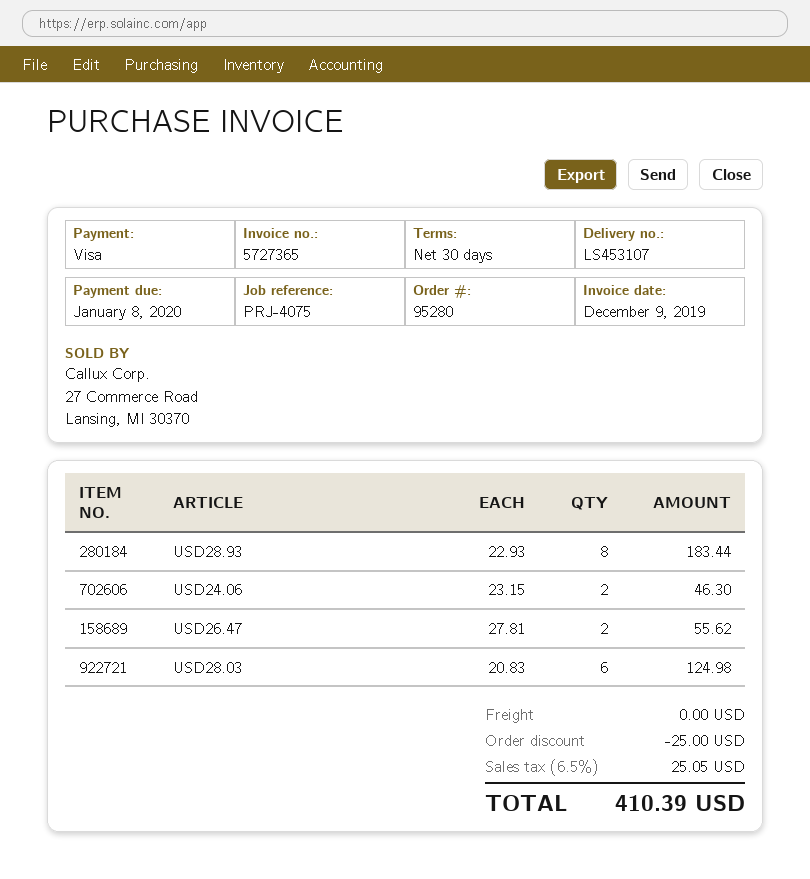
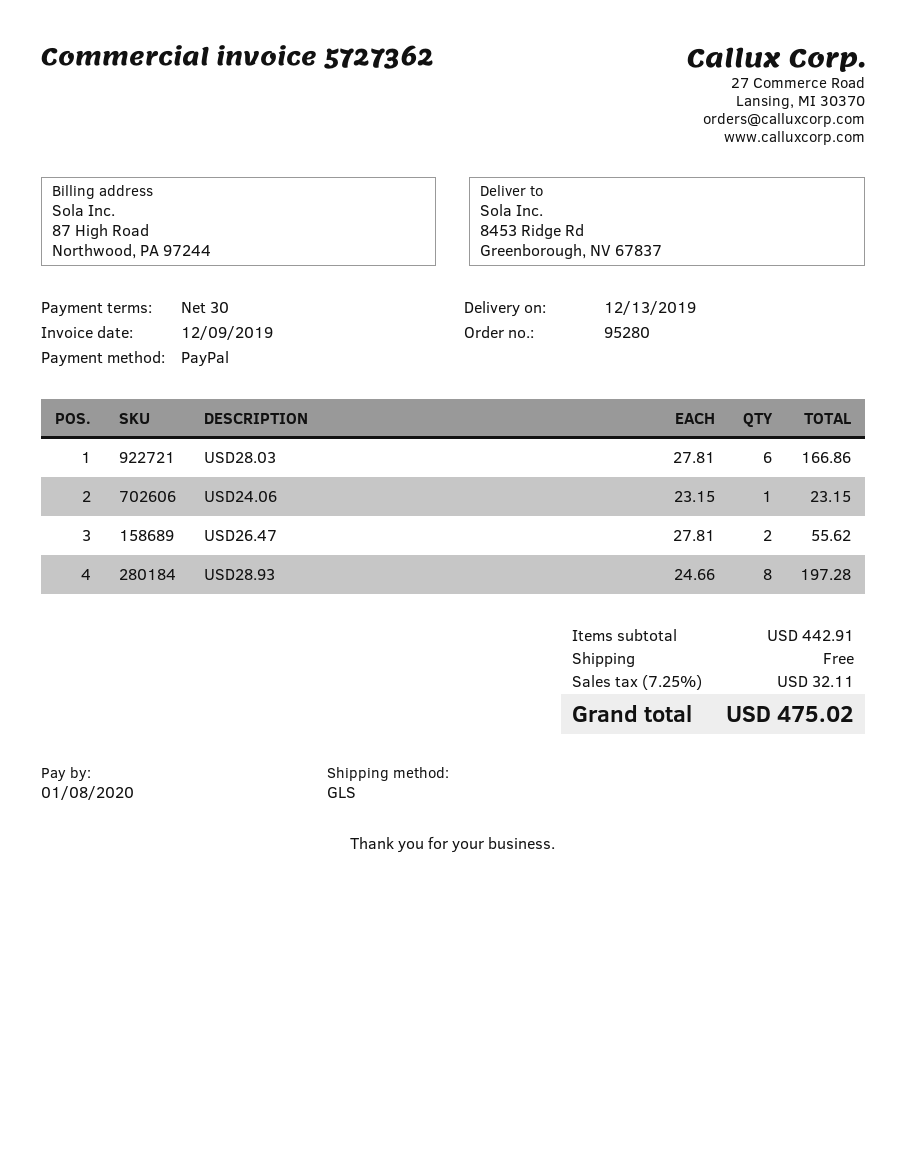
invoice number: 5727365 -> 5727362
payment method: Visa -> PayPal
USD28.93: 8 x 22.93 = 183.44 -> 8 x 24.66 = 197.28
USD24.06: 2 x 23.15 = 46.30 -> 1 x 23.15 = 23.15
USD28.03: 6 x 20.83 = 124.98 -> 6 x 27.81 = 166.86
discount: 25.00 -> none
tax: 6.5% = 25.05 -> 7.25% = 32.11
total: 410.39 -> 475.02

